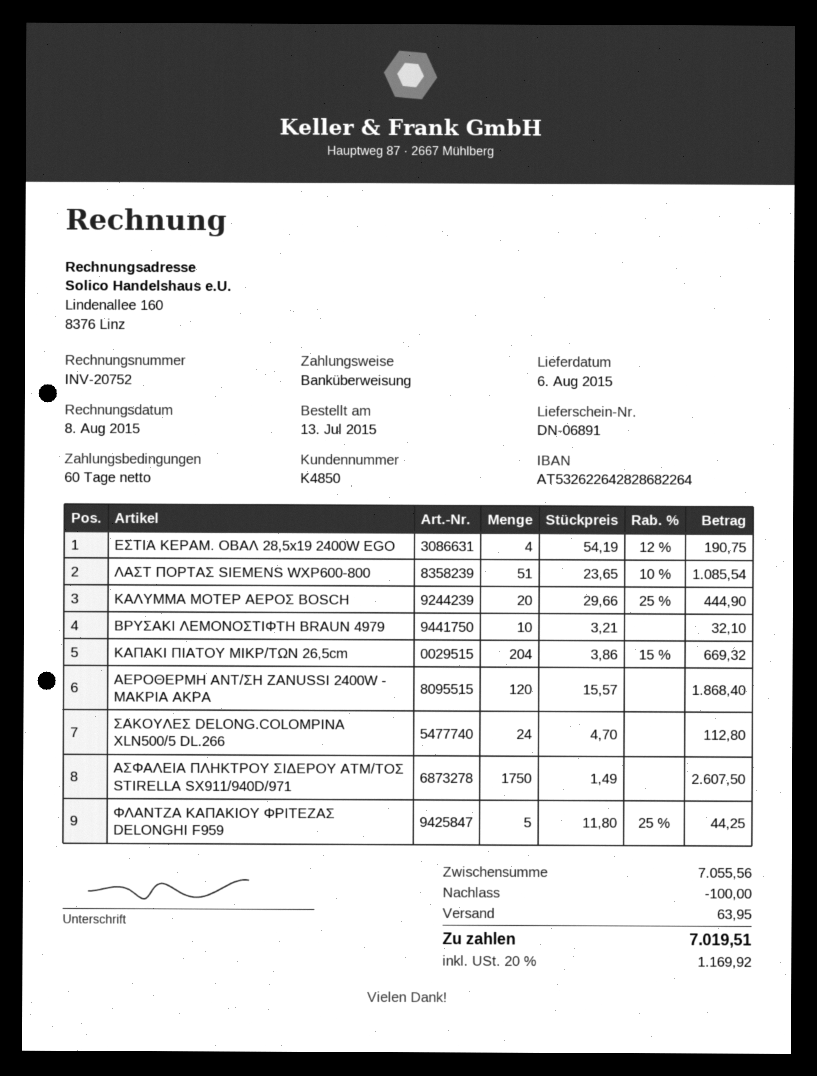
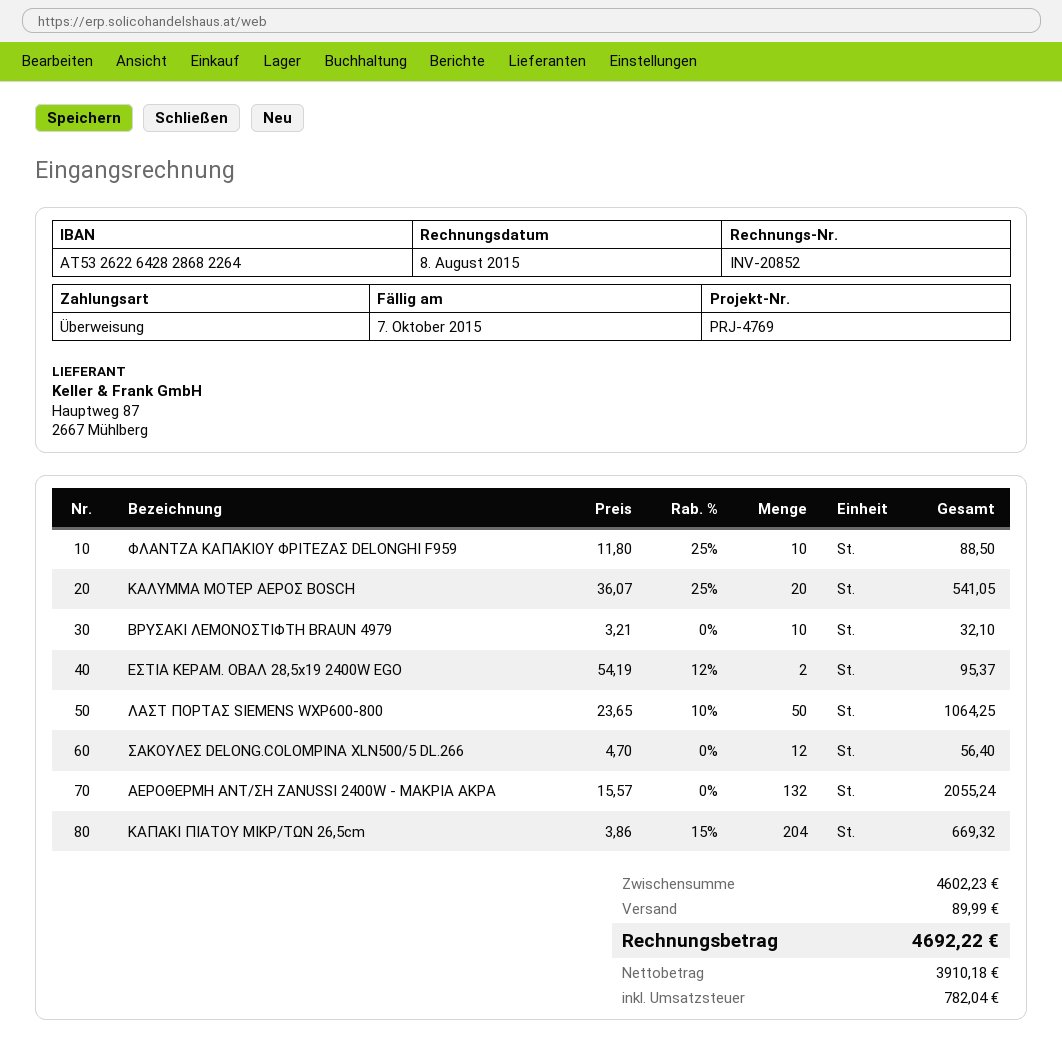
invoice number: INV-20752 -> INV-20852
ΕΣΤΙΑ ΚΕΡΑΜ. ΟΒΑΛ 28,5x19 2400W EGO: 4 x 54.19 - 12% = 190.75 -> 2 x 54.19 - 12% = 95.37
ΛΑΣΤ ΠΟΡΤΑΣ SIEMENS WXP600-800: 51 x 23.65 - 10% = 1085.54 -> 50 x 23.65 - 10% = 1064.25
ΚΑΛΥΜΜΑ ΜΟΤΕΡ ΑΕΡΟΣ BOSCH: 20 x 29.66 - 25% = 444.90 -> 20 x 36.07 - 25% = 541.05
ΑΕΡΟΘΕΡΜΗ ΑΝΤ/ΣΗ ZANUSSI 2400W - ΜΑΚΡΙΑ ΑΚΡΑ: 120 x 15.57 = 1868.40 -> 132 x 15.57 = 2055.24
ΣΑΚΟΥΛΕΣ DELONG.COLOMPINA XLN500/5 DL.266: 24 x 4.70 = 112.80 -> 12 x 4.70 = 56.40
ΑΣΦΑΛΕΙΑ ΠΛΗΚΤΡΟΥ ΣΙΔΕΡΟΥ ΑΤΜ/ΤΟΣ STIRELLA SX911/940D/971: 1750 x 1.49 = 2607.50 -> none
ΦΛΑΝΤΖΑ ΚΑΠΑΚΙΟΥ ΦΡΙΤΕΖΑΣ DELONGHI F959: 5 x 11.80 - 25% = 44.25 -> 10 x 11.80 - 25% = 88.50
subtotal: 7055.56 -> 4602.23
discount: 100.00 -> none
shipping: 63.95 -> 89.99
tax: 1169.92 -> 782.04
total: 7019.51 -> 4692.22

